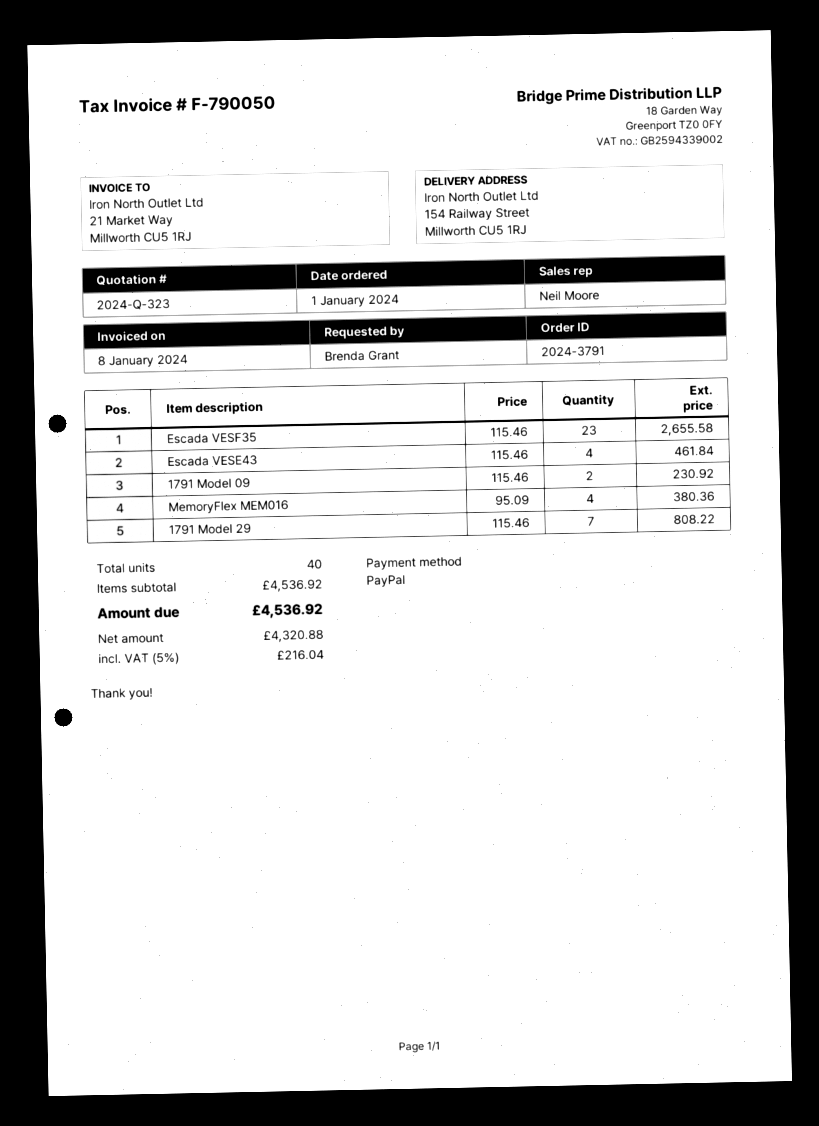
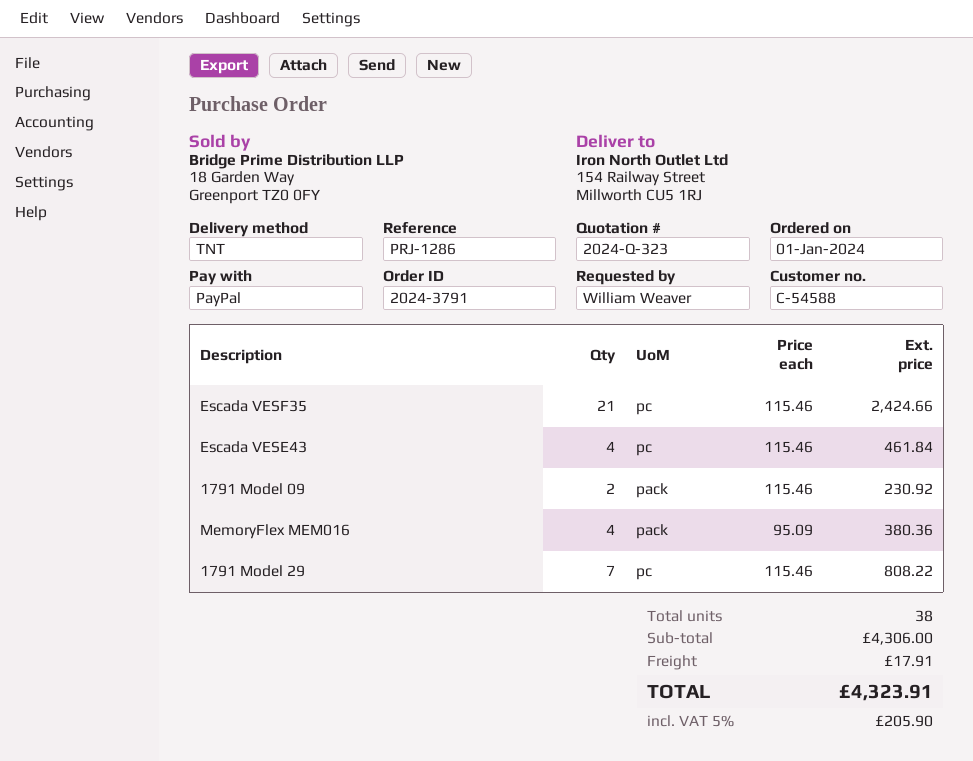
ordered by: Brenda Grant -> William Weaver
Escada VESF35: 23 x 115.46 = 2655.58 -> 21 x 115.46 = 2424.66
total quantity: 40 -> 38
subtotal: 4536.92 -> 4306.00
shipping: none -> 17.91
tax: 5% = 216.04 -> 5% = 205.90
total: 4536.92 -> 4323.91

